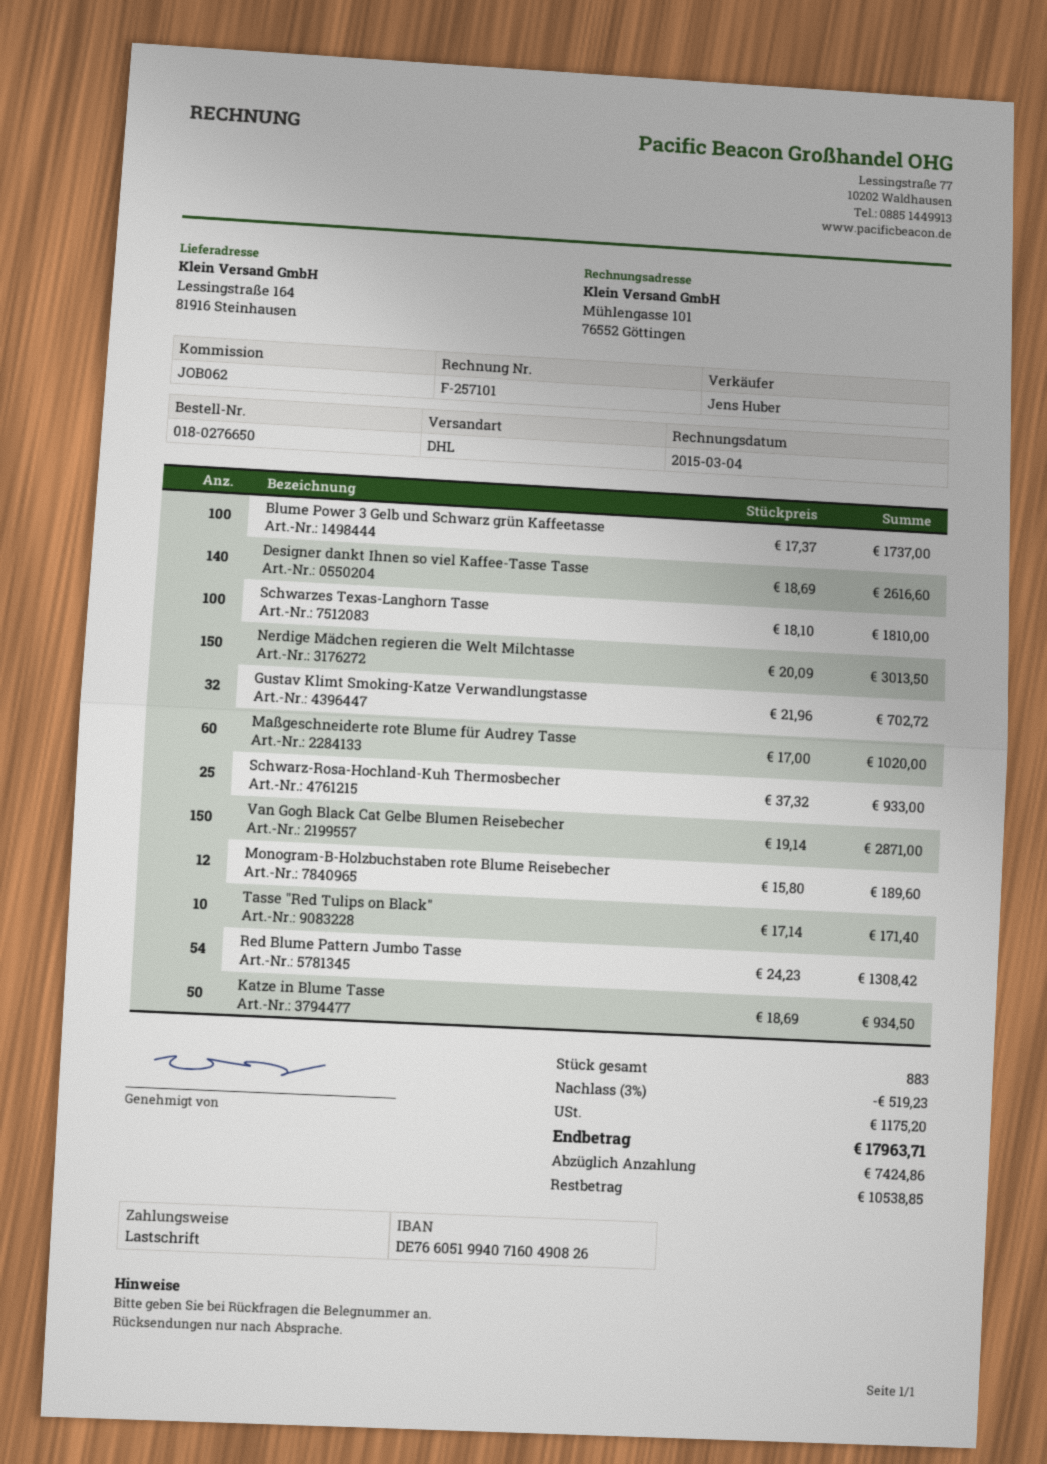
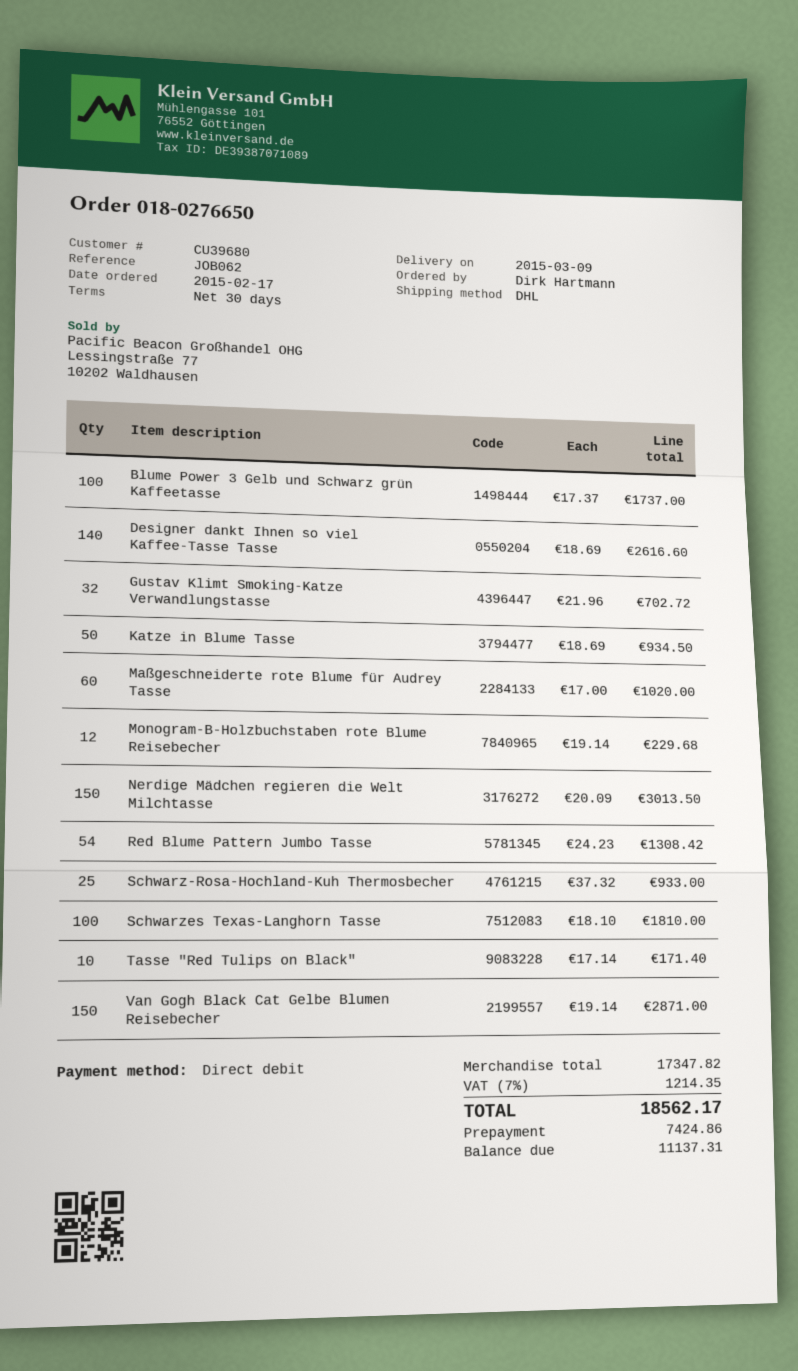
Monogram-B-Holzbuchstaben rote Blume Reisebecher: 12 x 15.80 = 189.60 -> 12 x 19.14 = 229.68
discount: 3% = 519.23 -> none
tax: 1175.20 -> 1214.35
total: 17963.71 -> 18562.17
balance: 10538.85 -> 11137.31

